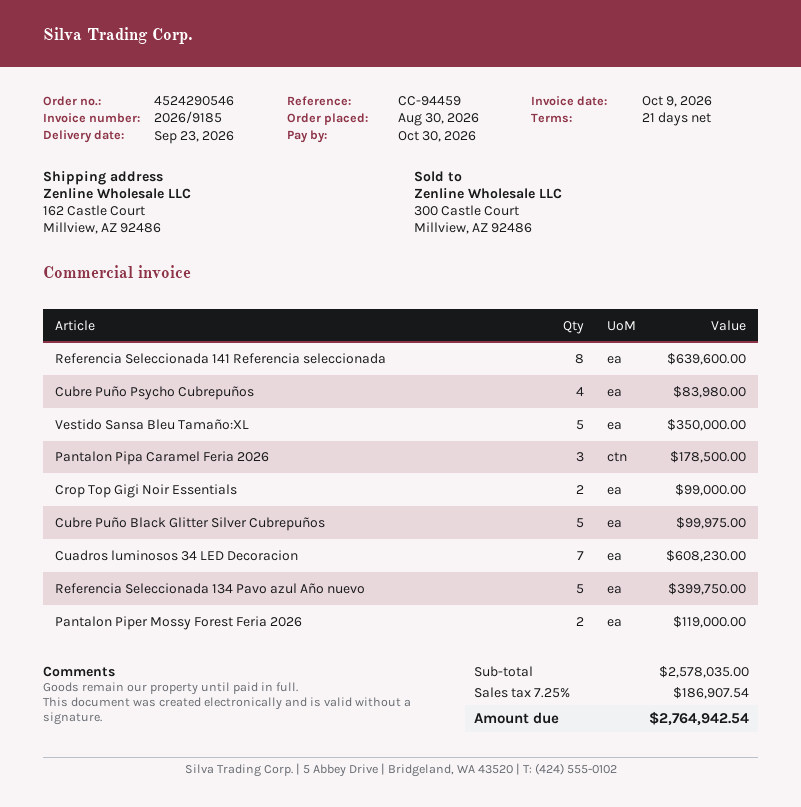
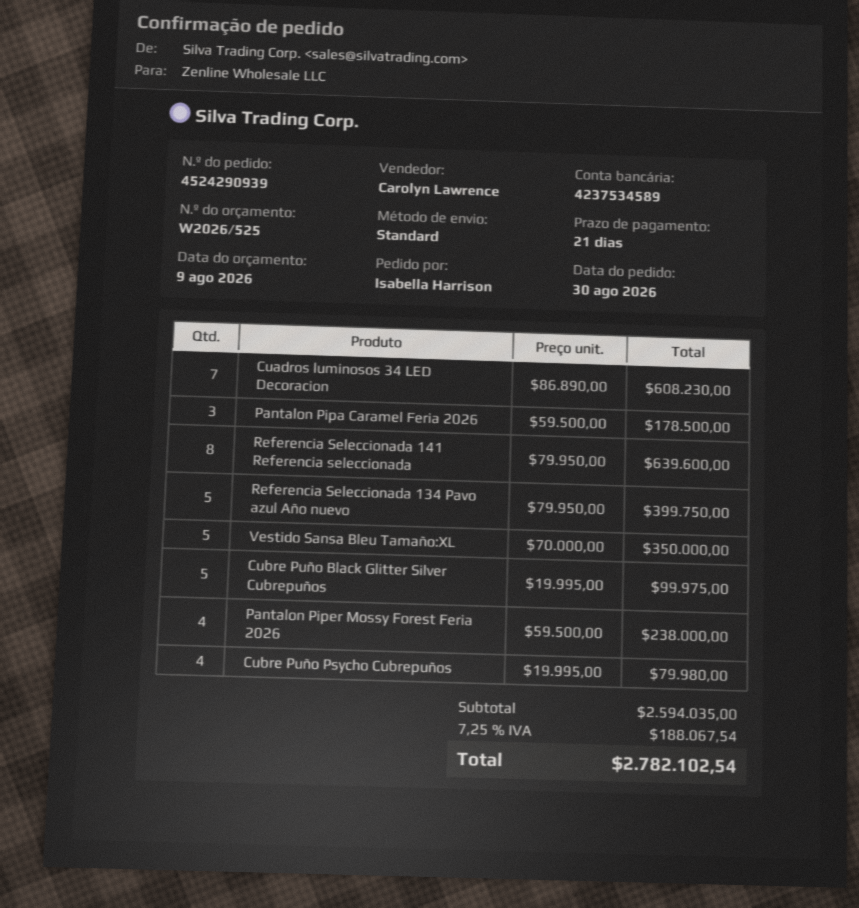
order number: 4524290546 -> 4524290939
Cubre Puño Psycho Cubrepuños: 4 for 83980.00 -> 4 for 79980.00
Crop Top Gigi Noir Essentials: 2 for 99000.00 -> none
Pantalon Piper Mossy Forest Feria 2026: 2 for 119000.00 -> 4 for 238000.00
subtotal: 2578035.00 -> 2594035.00
tax: 7.25% = 186907.54 -> 7.25% = 188067.54
total: 2764942.54 -> 2782102.54

